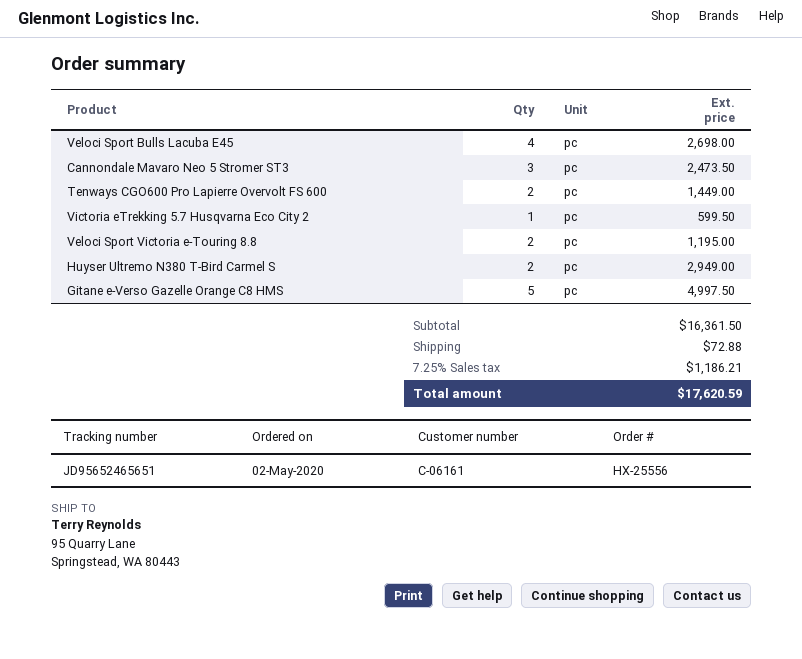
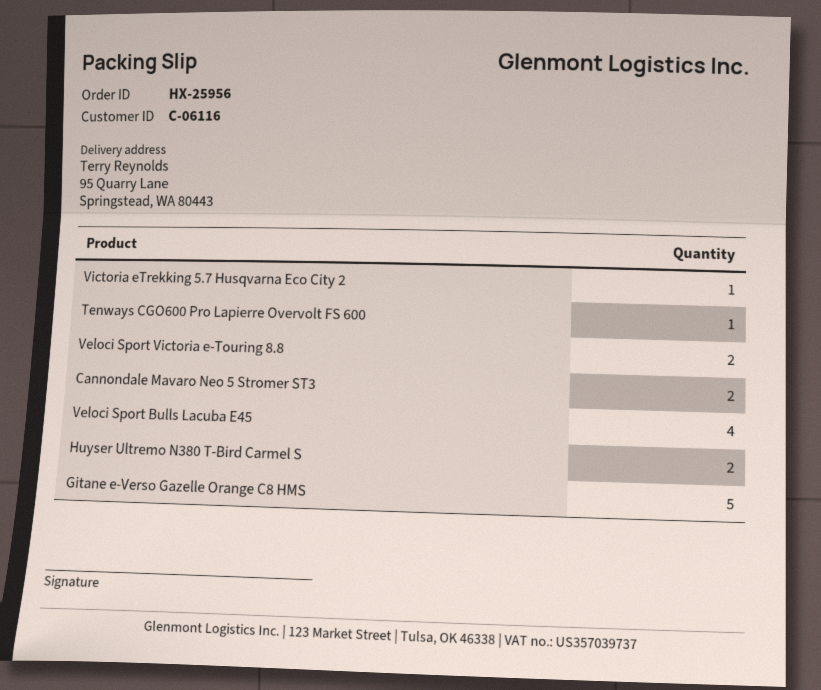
order number: HX-25556 -> HX-25956
customer number: C-06161 -> C-06116
Cannondale Mavaro Neo 5 Stromer ST3: 3 -> 2
Tenways CGO600 Pro Lapierre Overvolt FS 600: 2 -> 1

